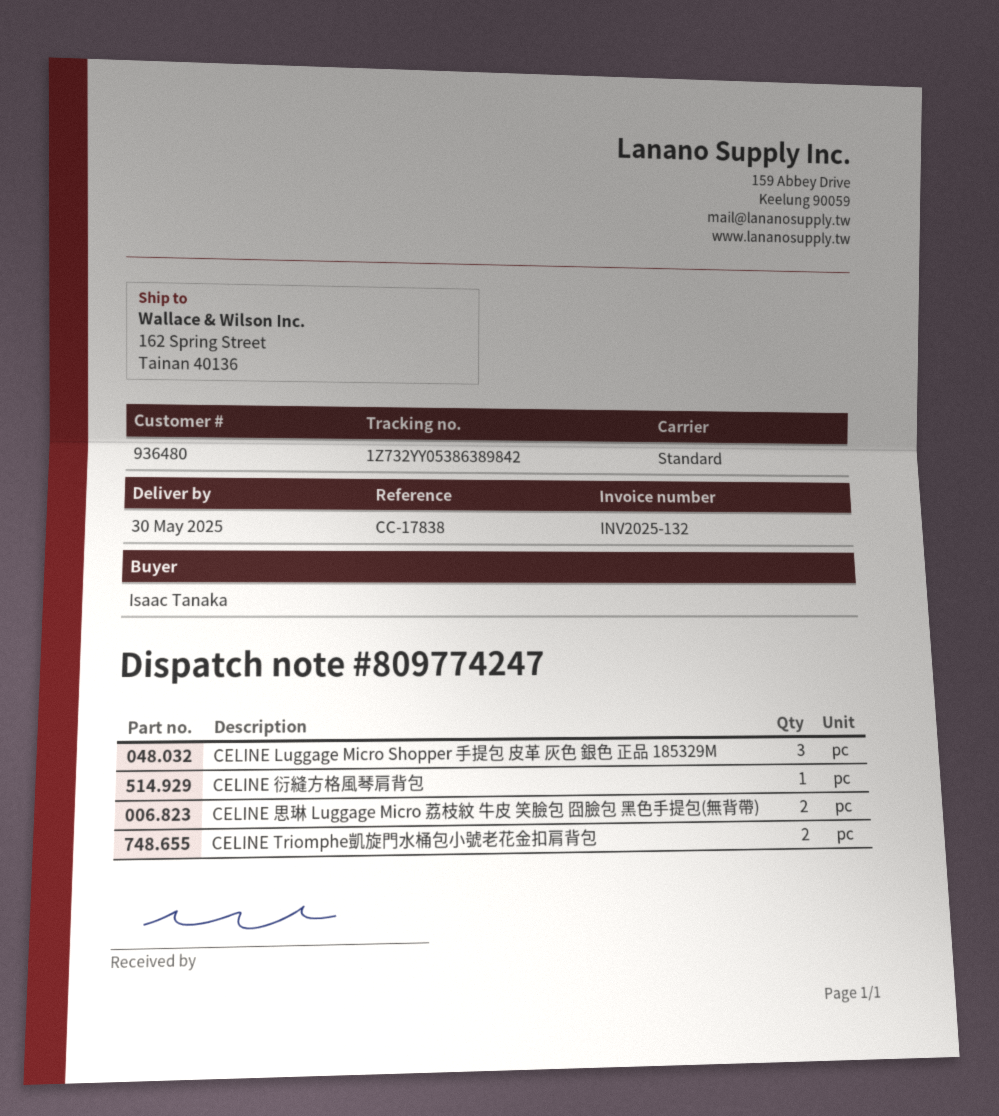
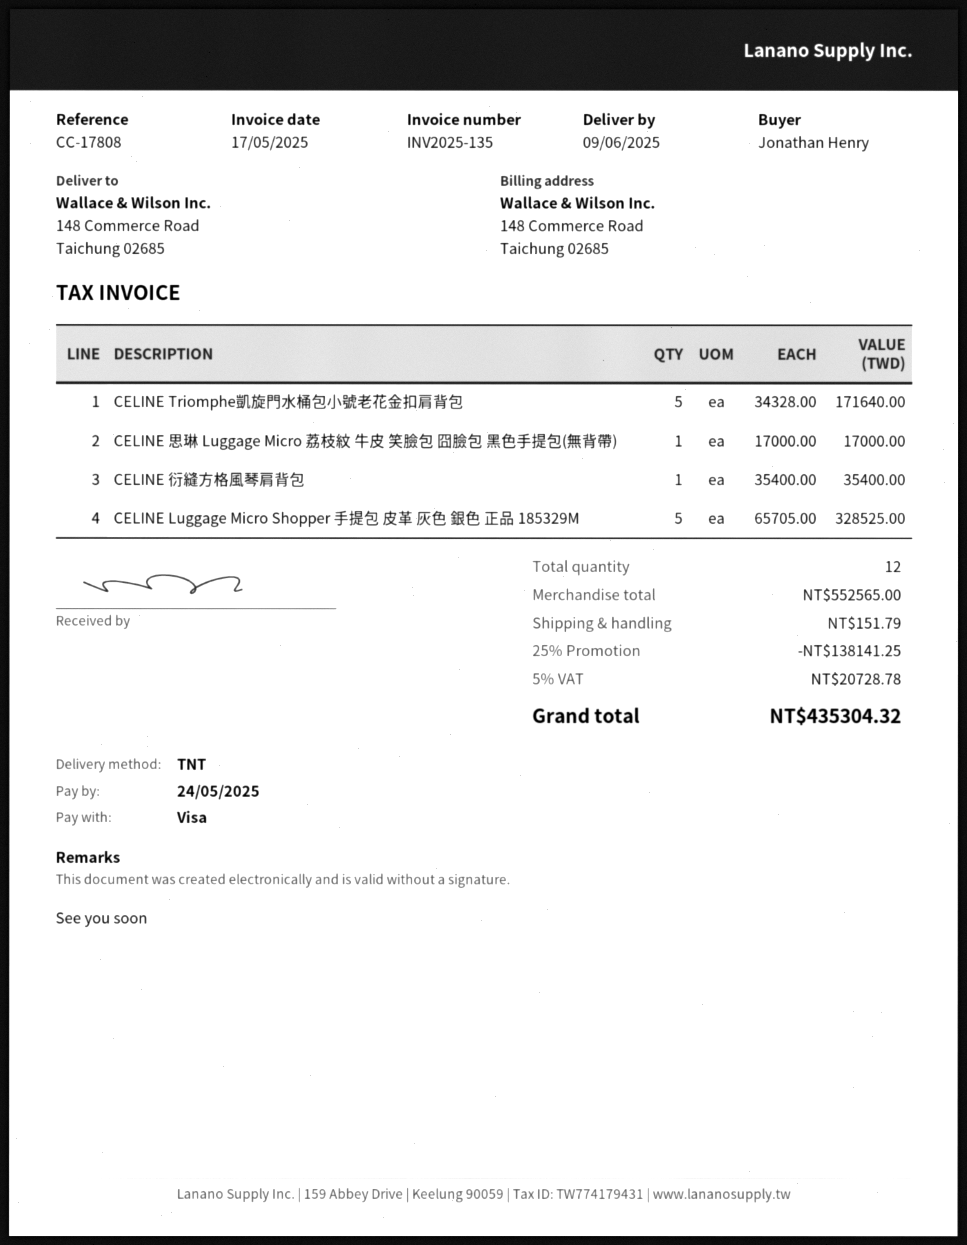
delivery date: 2025-05-30 -> 2025-06-09
invoice number: INV2025-132 -> INV2025-135
reference: CC-17838 -> CC-17808
ordered by: Isaac Tanaka -> Jonathan Henry
shipping method: standard -> TNT
ship to: 162 Spring Street, Tainan 40136 -> 148 Commerce Road, Taichung 02685
CELINE Luggage Micro Shopper 手提包 皮革 灰色 銀色 正品 185329M: 3 -> 5
CELINE 思琳 Luggage Micro 荔枝紋 牛皮 笑臉包 囧臉包 黑色手提包(無背帶): 2 -> 1
CELINE Triomphe凱旋門水桶包小號老花金扣肩背包: 2 -> 5

